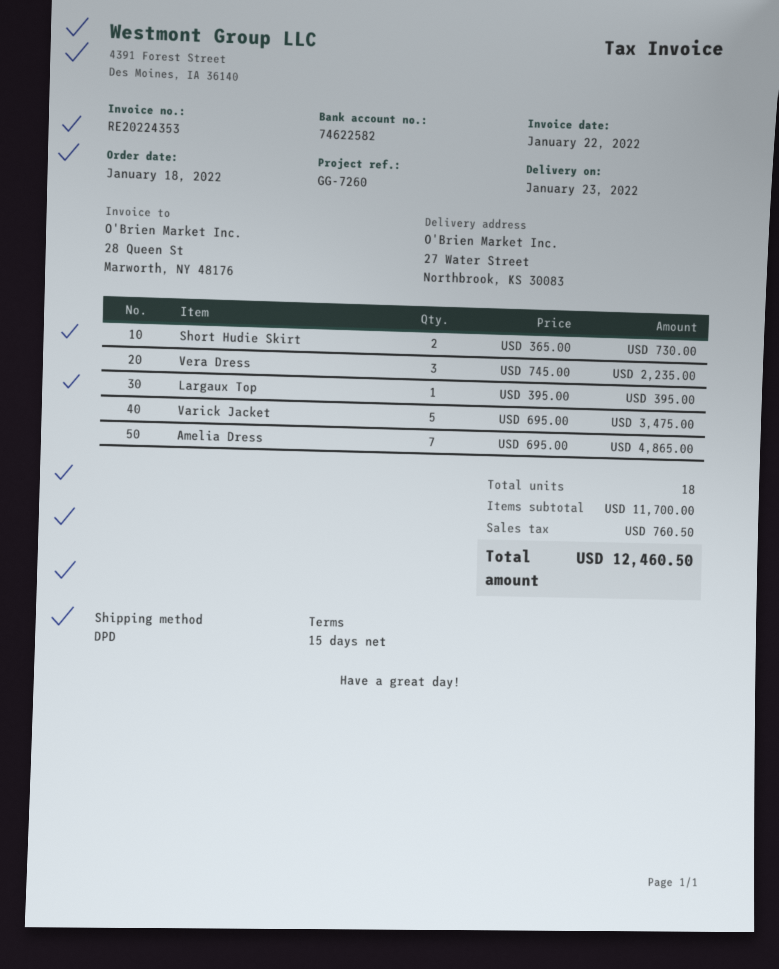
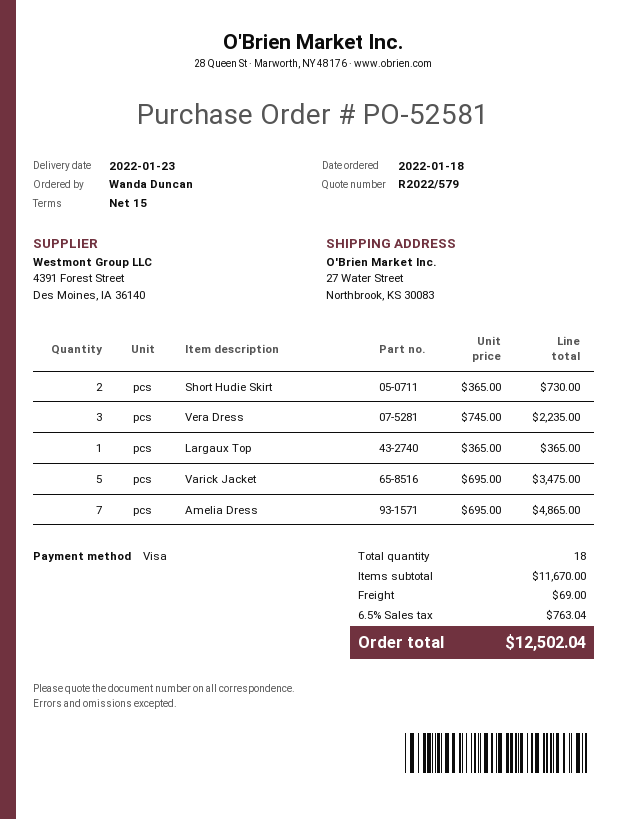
Largaux Top: 1 x 395.00 = 395.00 -> 1 x 365.00 = 365.00
subtotal: 11700.00 -> 11670.00
shipping: none -> 69.00
tax: 760.50 -> 763.04
total: 12460.50 -> 12502.04

